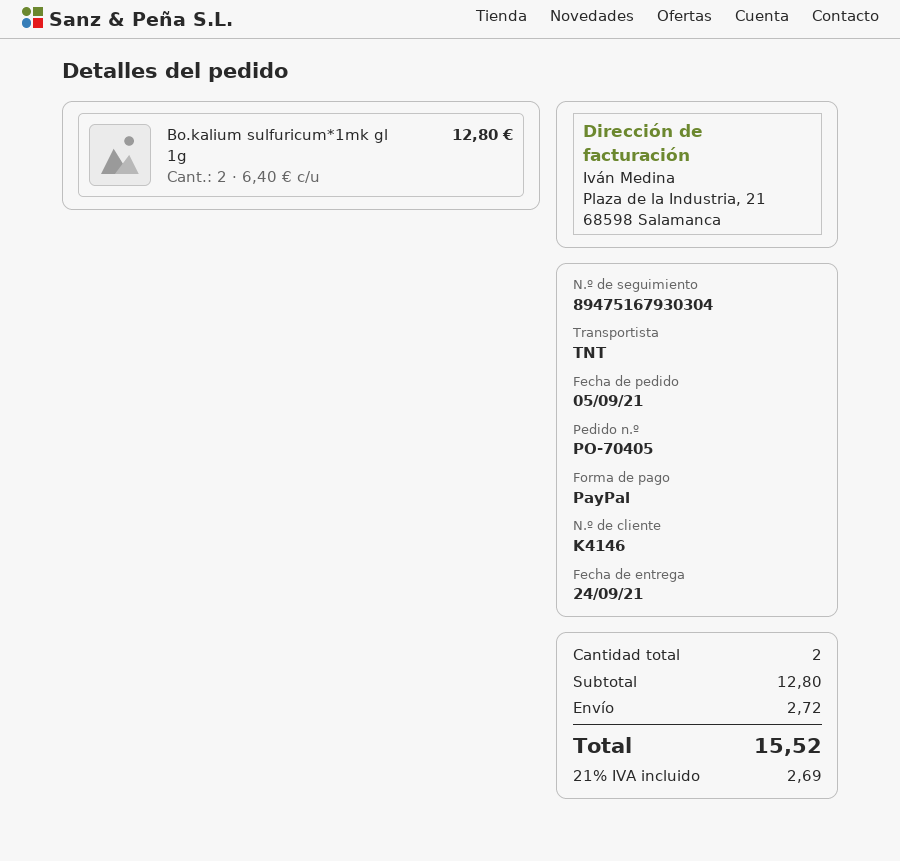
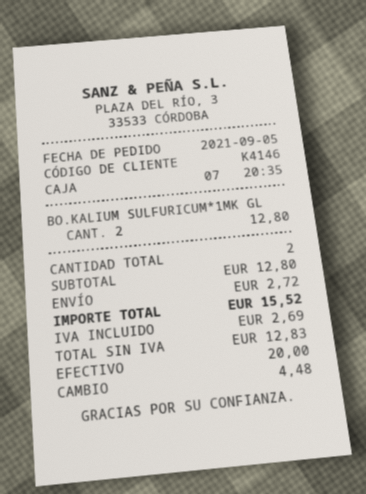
payment method: PayPal -> cash

